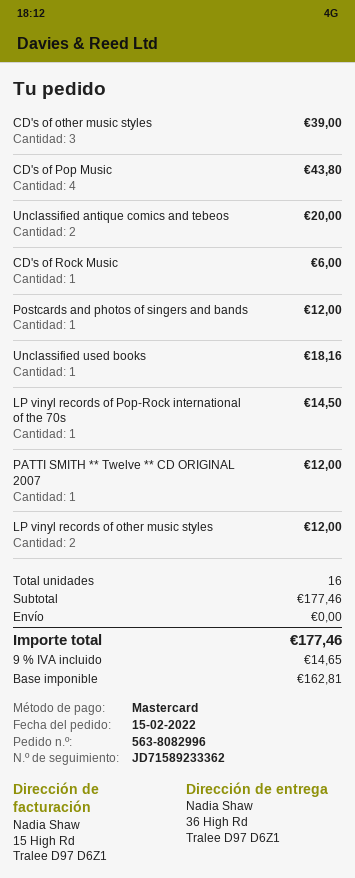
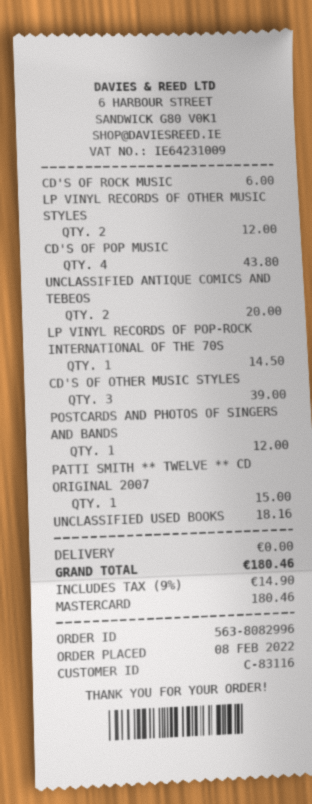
order date: 2022-02-15 -> 2022-02-08
PATTI SMITH ** Twelve ** CD ORIGINAL 2007: 1 for 12.00 -> 1 for 15.00
tax: 9% = 14.65 -> 9% = 14.90
total: 177.46 -> 180.46

